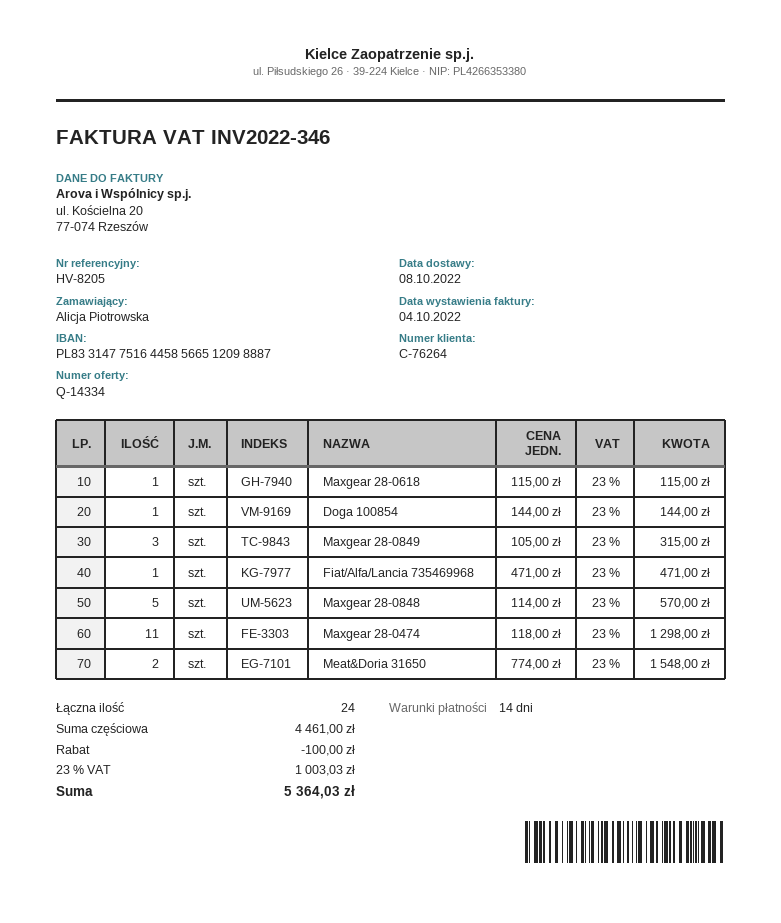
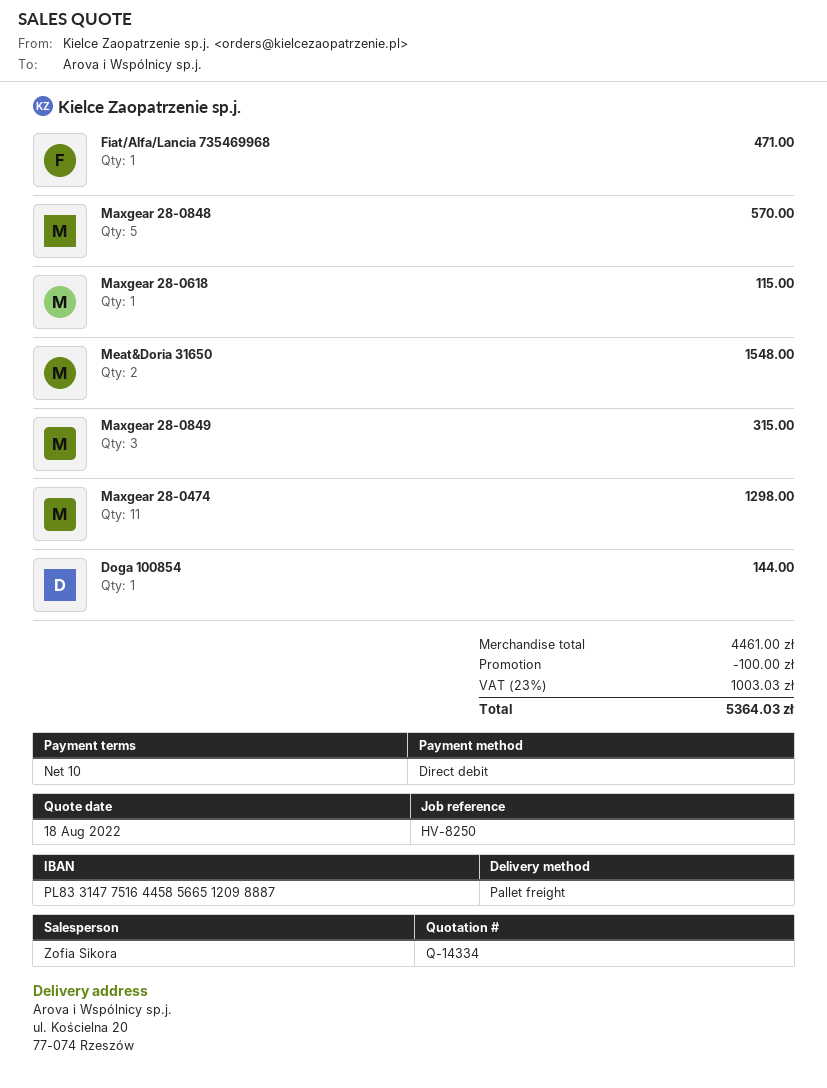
payment terms: 14 days -> 10 days
reference: HV-8205 -> HV-8250

